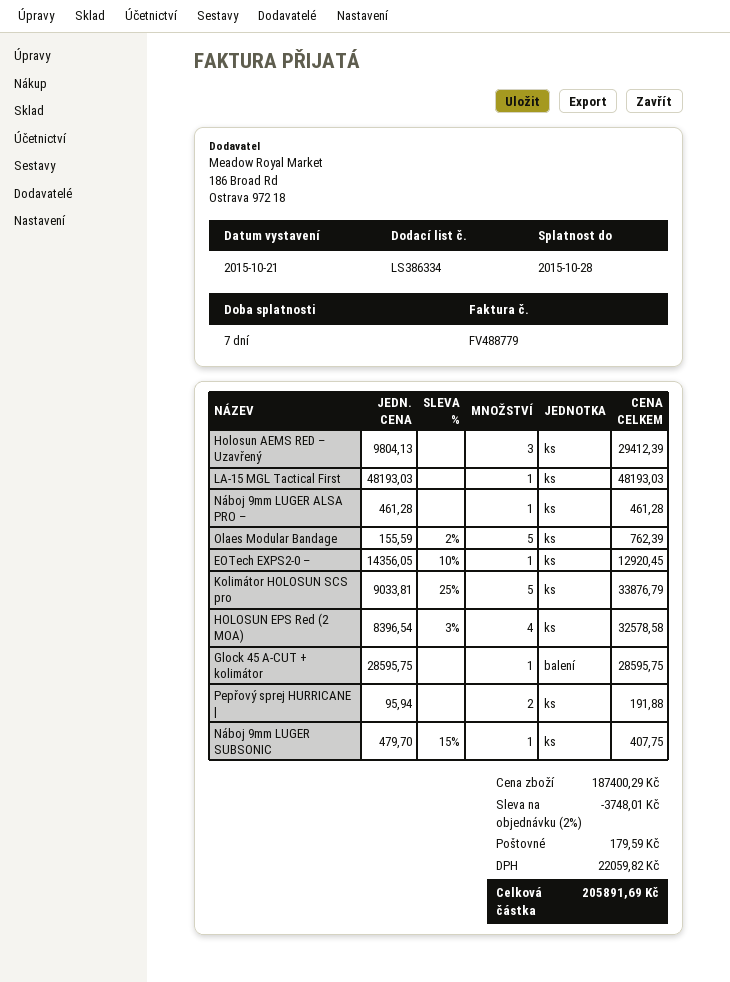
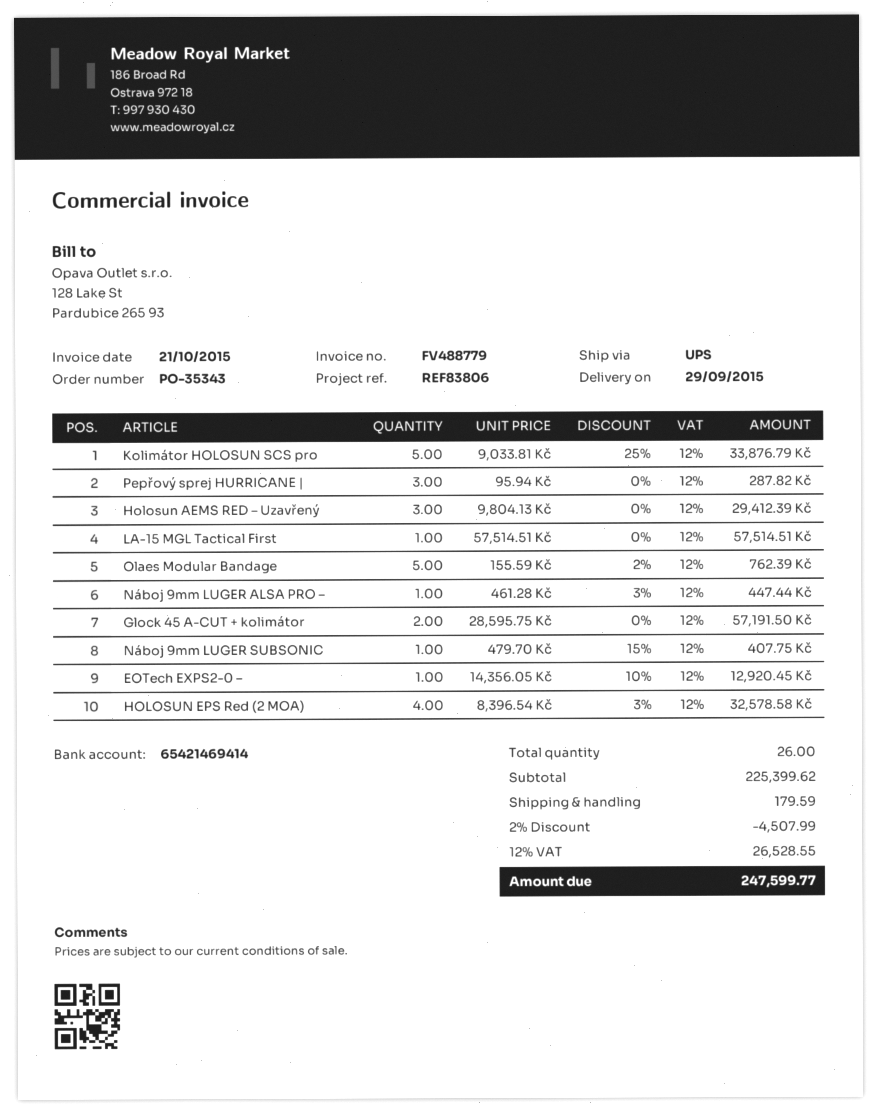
LA-15 MGL Tactical First: 1 x 48193.03 = 48193.03 -> 1 x 57514.51 = 57514.51
Náboj 9mm LUGER ALSA PRO –: 1 x 461.28 = 461.28 -> 1 x 461.28 - 3% = 447.44
Glock 45 A-CUT + kolimátor: 1 x 28595.75 = 28595.75 -> 2 x 28595.75 = 57191.50
Pepřový sprej HURRICANE |: 2 x 95.94 = 191.88 -> 3 x 95.94 = 287.82
subtotal: 187400.29 -> 225399.62
discount: 2% = 3748.01 -> 2% = 4507.99
tax: 22059.82 -> 26528.55
total: 205891.69 -> 247599.77

